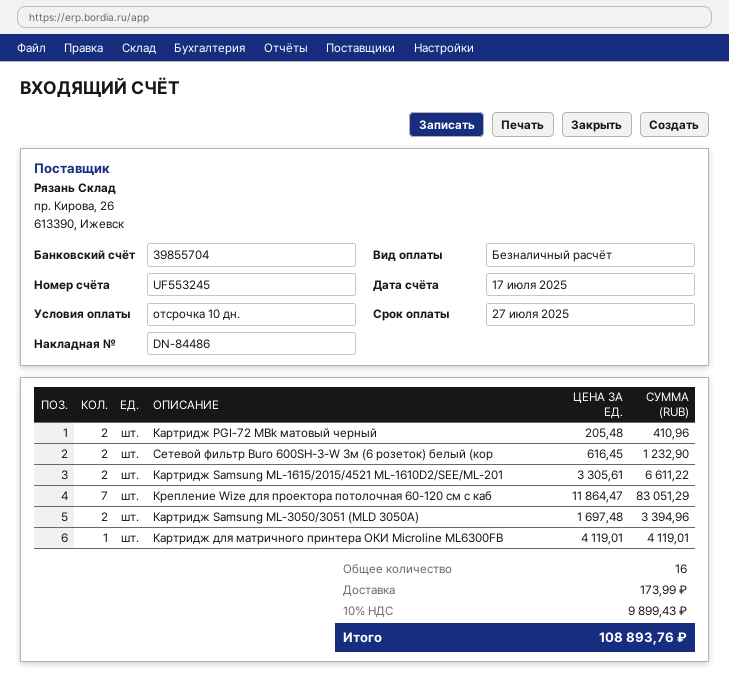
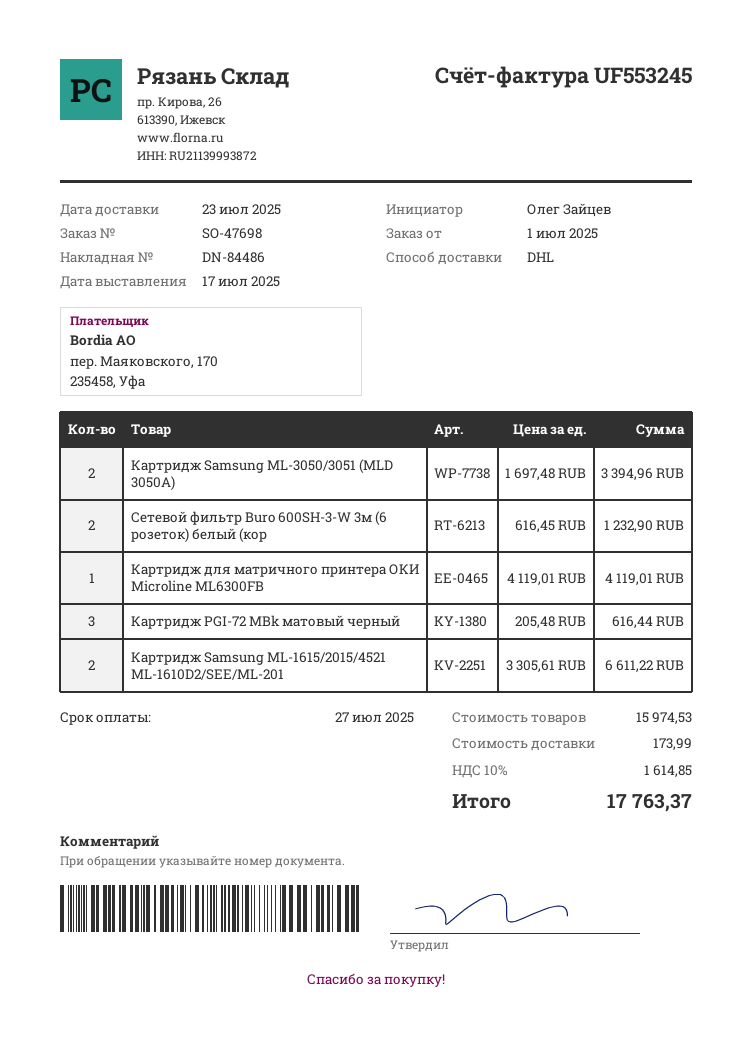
Картридж PGI-72 MBk матовый черный: 2 x 205.48 = 410.96 -> 3 x 205.48 = 616.44
Крепление Wize для проектора потолочная 60-120 см с каб: 7 x 11864.47 = 83051.29 -> none
tax: 10% = 9899.43 -> 10% = 1614.85
total: 108893.76 -> 17763.37

